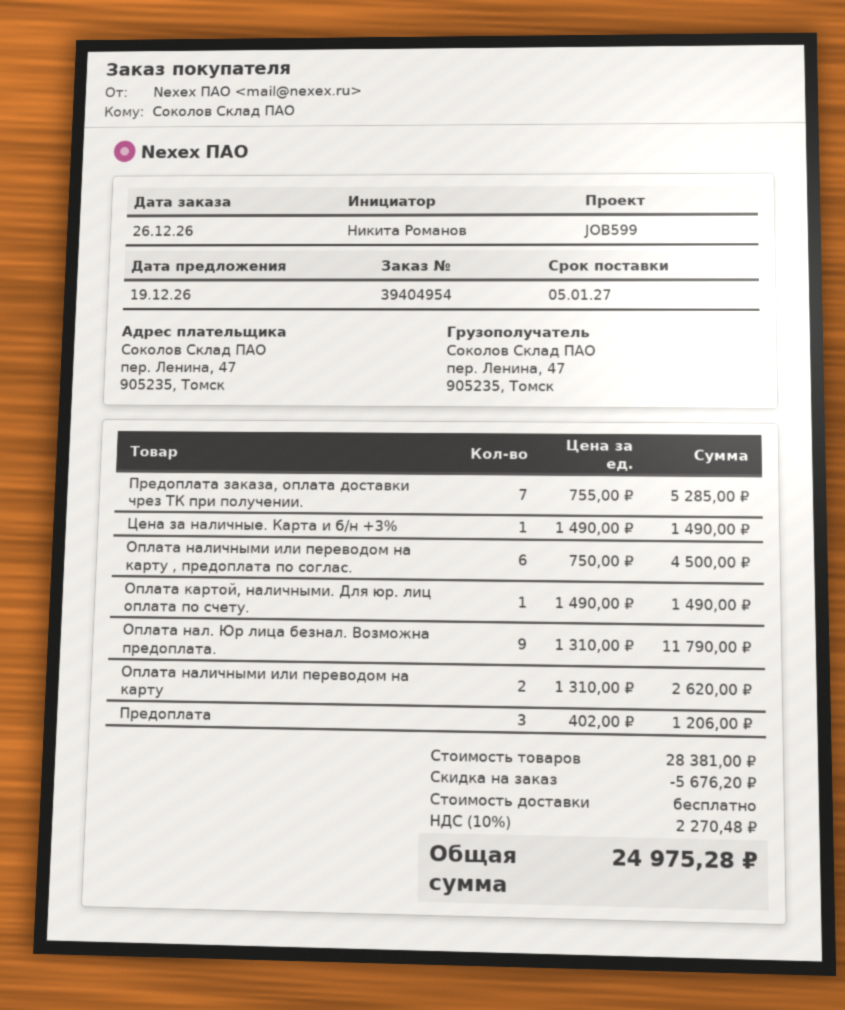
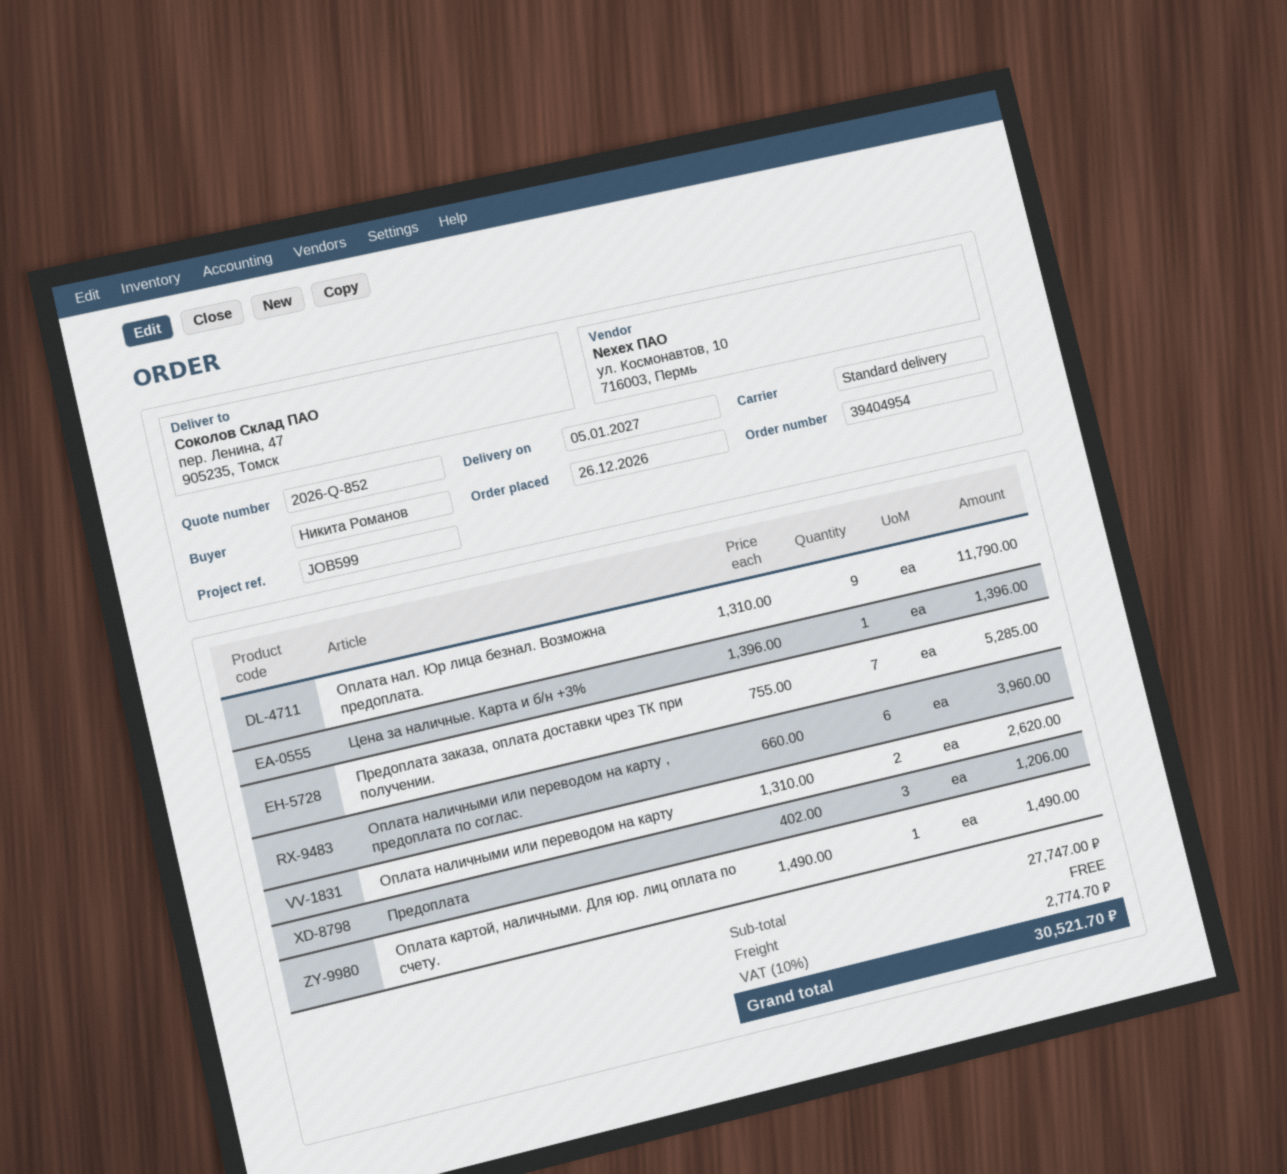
Цена за наличные. Карта и б/н +3%: 1 x 1490.00 = 1490.00 -> 1 x 1396.00 = 1396.00
Оплата наличными или переводом на карту , предоплата по соглас.: 6 x 750.00 = 4500.00 -> 6 x 660.00 = 3960.00
subtotal: 28381.00 -> 27747.00
discount: 5676.20 -> none
tax: 10% = 2270.48 -> 10% = 2774.70
total: 24975.28 -> 30521.70

